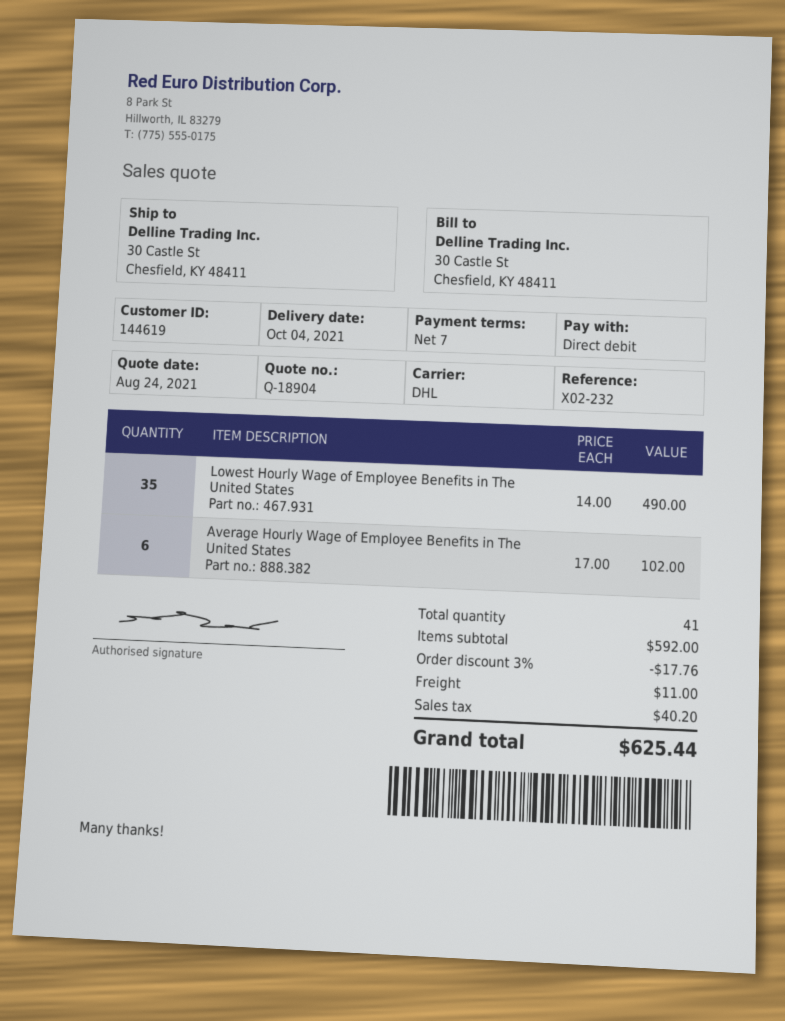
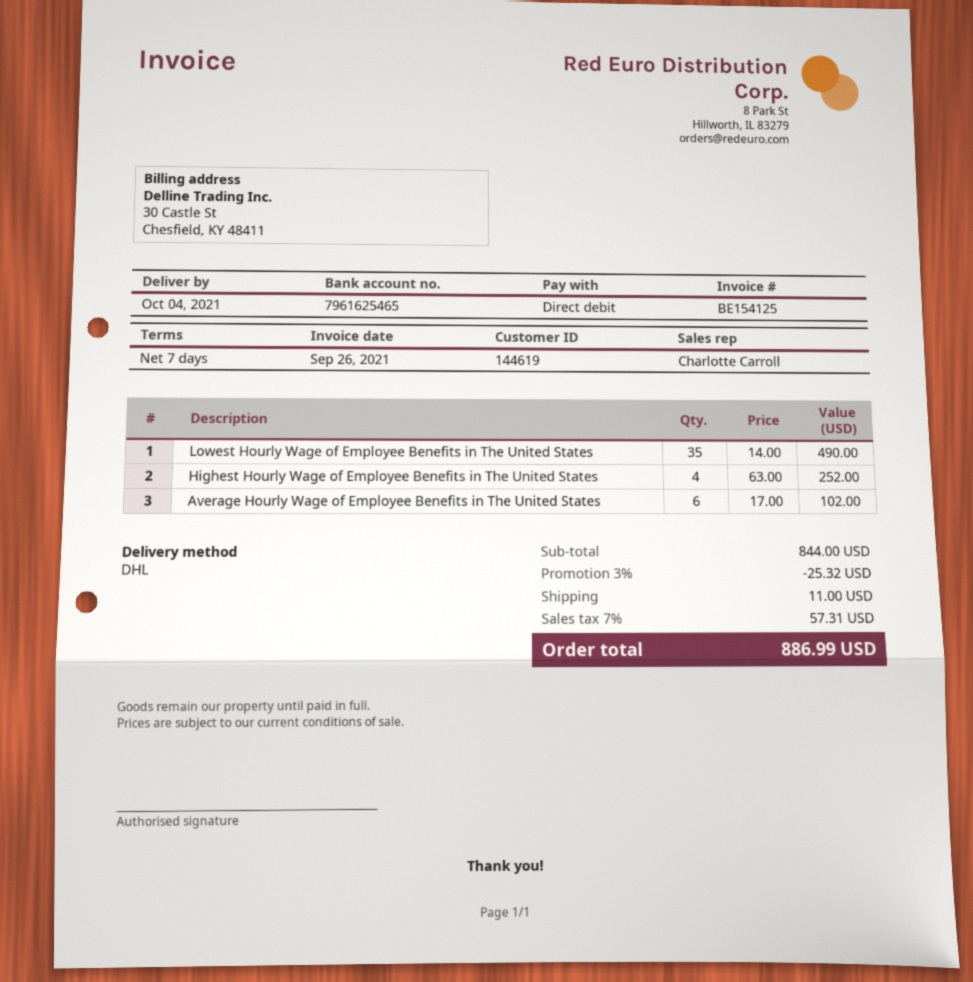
Highest Hourly Wage of Employee Benefits in The United States: none -> 4 x 63.00 = 252.00
subtotal: 592.00 -> 844.00
discount: 3% = 17.76 -> 3% = 25.32
tax: 40.20 -> 57.31
total: 625.44 -> 886.99

